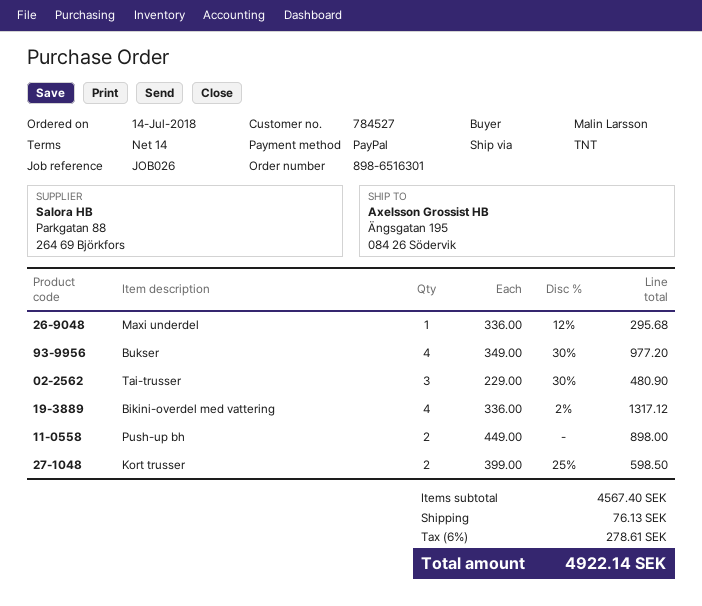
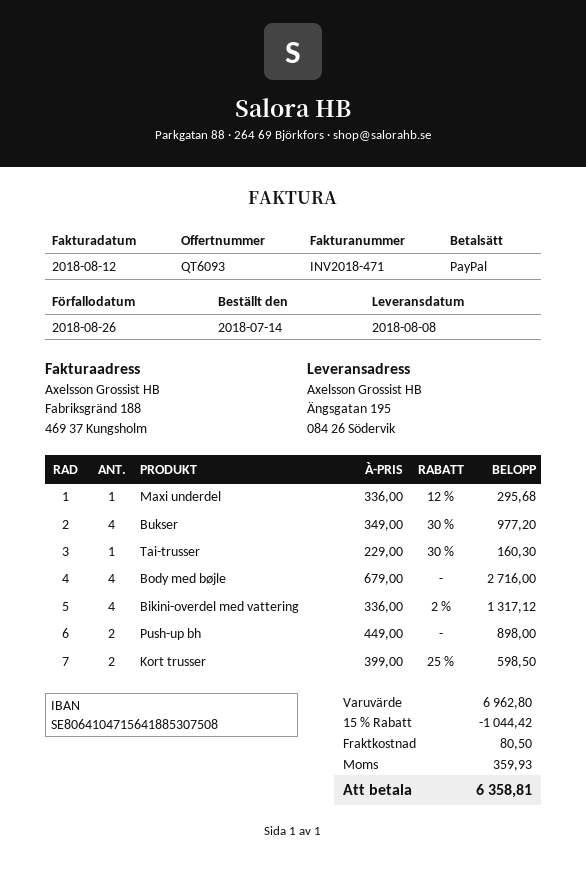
Tai-trusser: 3 x 229.00 - 30% = 480.90 -> 1 x 229.00 - 30% = 160.30
Body med bøjle: none -> 4 x 679.00 = 2716.00
subtotal: 4567.40 -> 6962.80
discount: none -> 15% = 1044.42
shipping: 76.13 -> 80.50
tax: 278.61 -> 359.93
total: 4922.14 -> 6358.81

